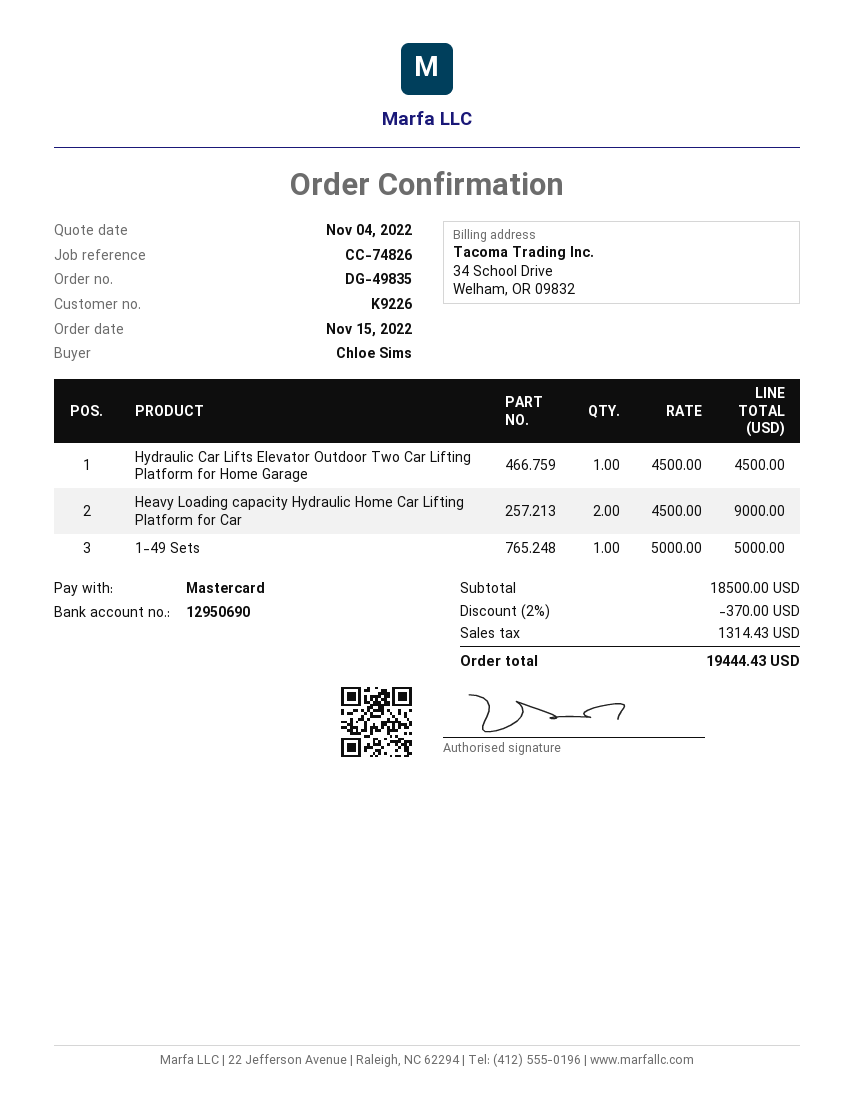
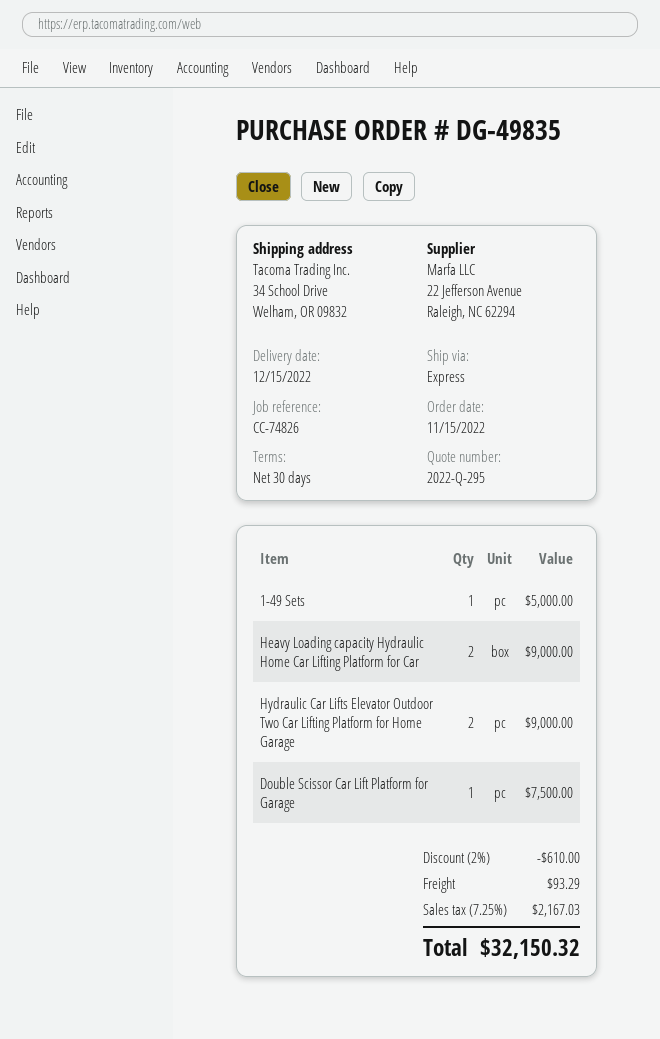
Hydraulic Car Lifts Elevator Outdoor Two Car Lifting Platform for Home Garage: 1 for 4500.00 -> 2 for 9000.00
Double Scissor Car Lift Platform for Garage: none -> 1 for 7500.00
discount: 2% = 370.00 -> 2% = 610.00
shipping: none -> 93.29
tax: 1314.43 -> 2167.03
total: 19444.43 -> 32150.32

